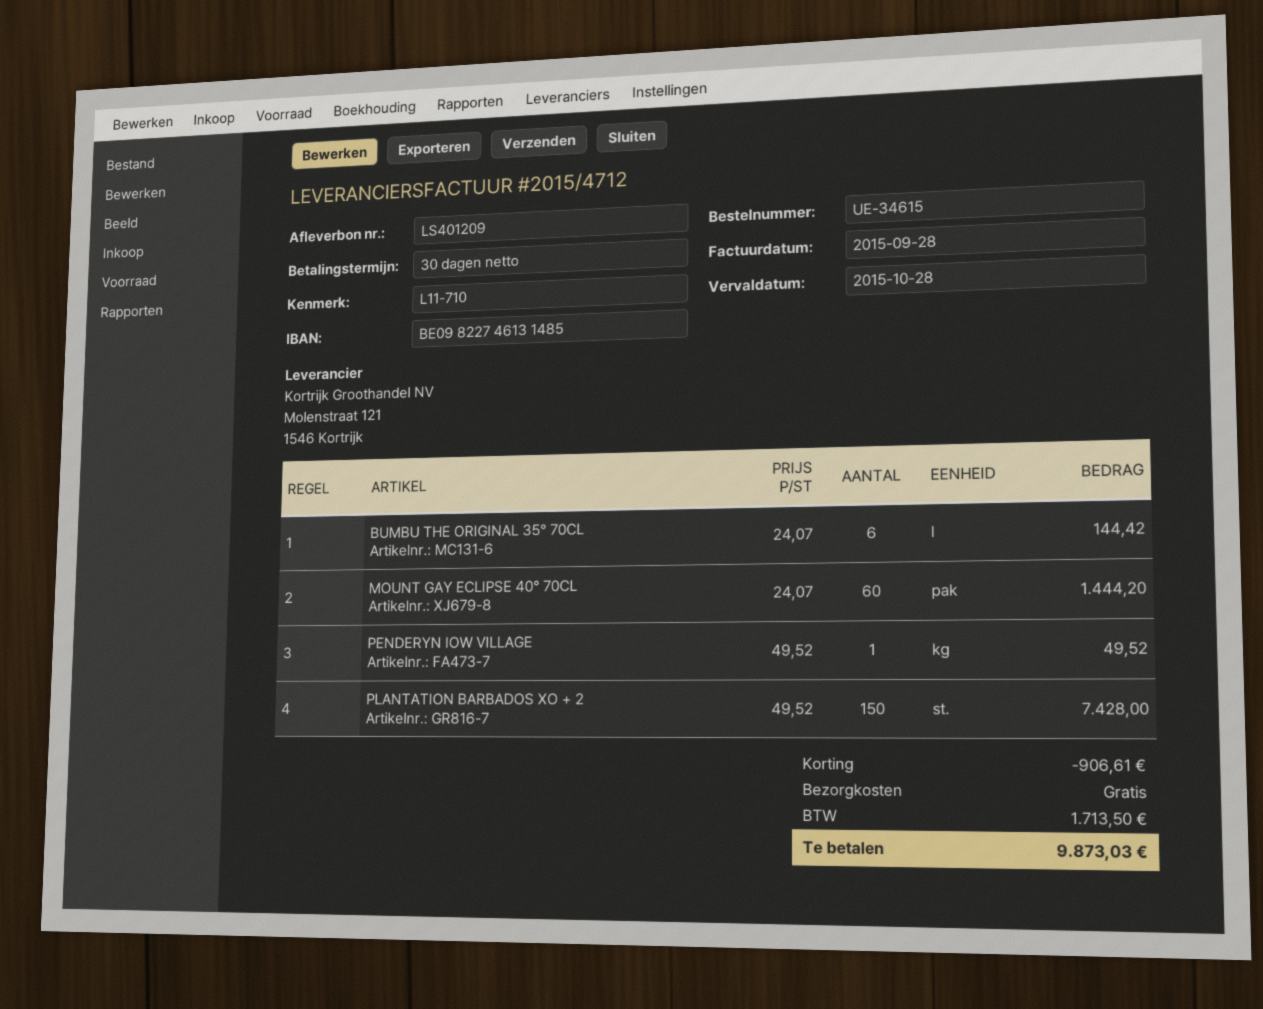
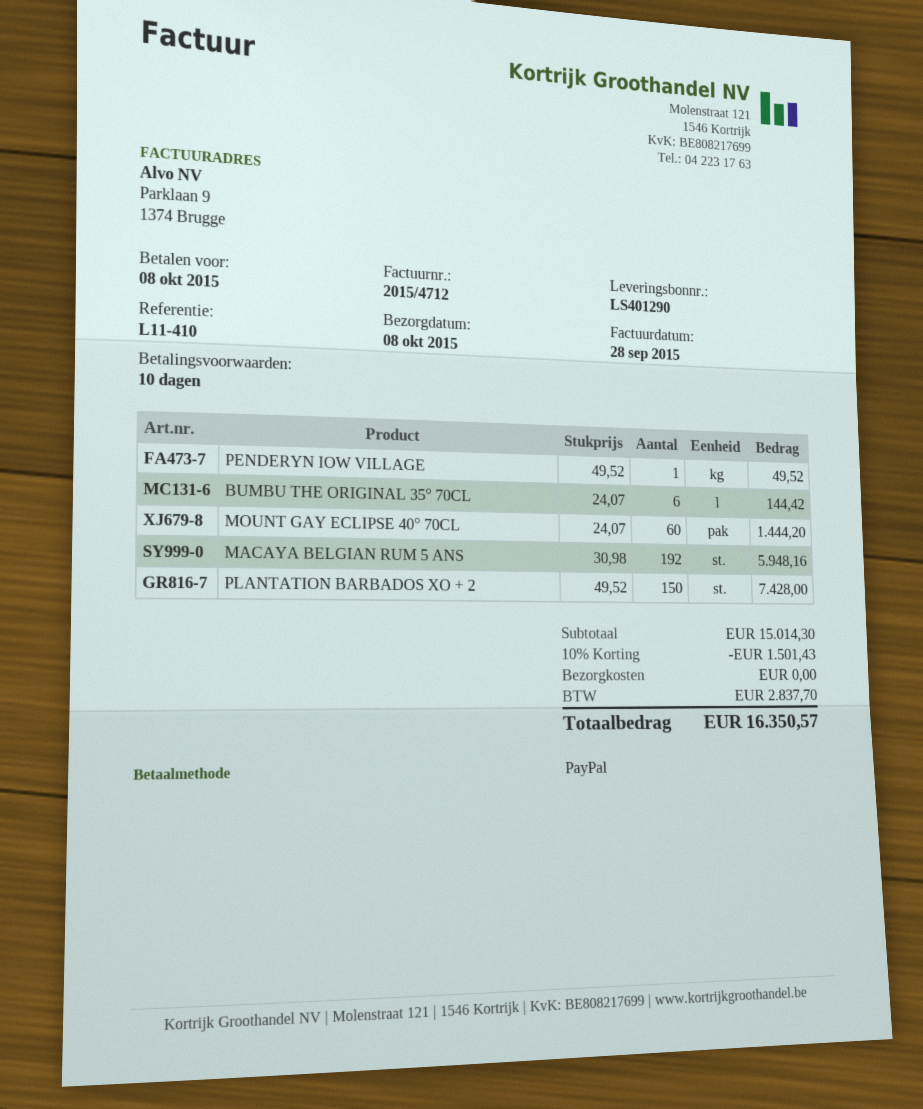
delivery note number: LS401209 -> LS401290
payment terms: 30 days -> 10 days
due date: 2015-10-28 -> 2015-10-08
reference: L11-710 -> L11-410
MACAYA BELGIAN RUM 5 ANS: none -> 192 x 30.98 = 5948.16
discount: 906.61 -> 1501.43
tax: 1713.50 -> 2837.70
total: 9873.03 -> 16350.57

